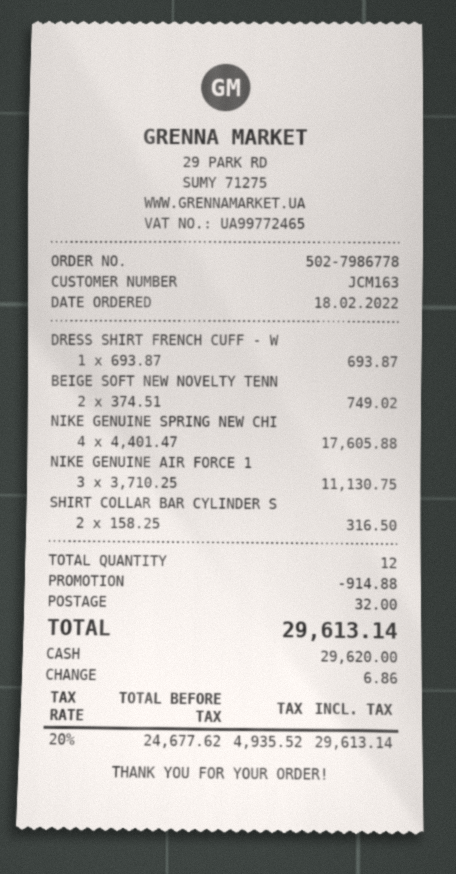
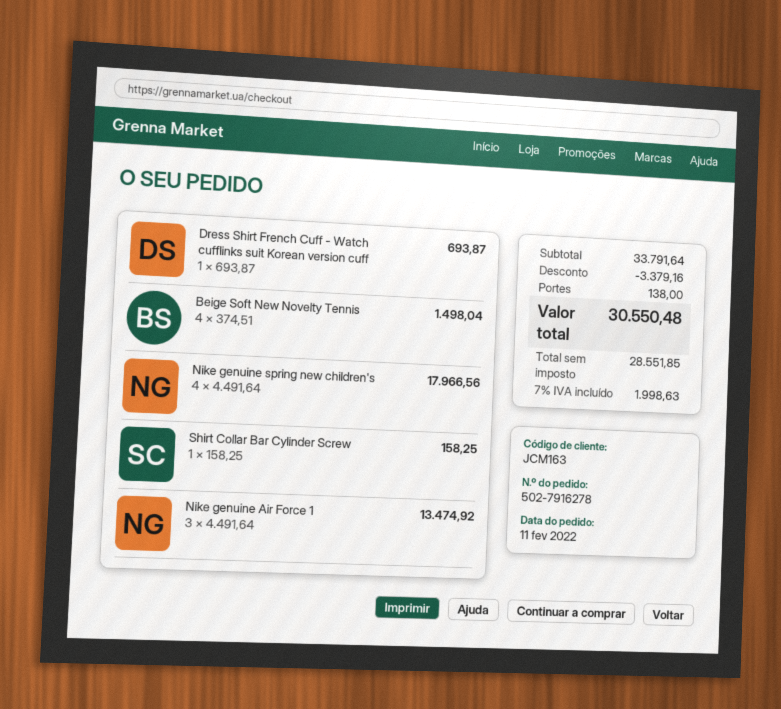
order number: 502-7986778 -> 502-7916278
order date: 2022-02-18 -> 2022-02-11
BEIGE SOFT NEW NOVELTY TENN: 2 x 374.51 = 749.02 -> 4 x 374.51 = 1498.04
NIKE GENUINE SPRING NEW CHI: 4 x 4401.47 = 17605.88 -> 4 x 4491.64 = 17966.56
NIKE GENUINE AIR FORCE 1: 3 x 3710.25 = 11130.75 -> 3 x 4491.64 = 13474.92
SHIRT COLLAR BAR CYLINDER S: 2 x 158.25 = 316.50 -> 1 x 158.25 = 158.25
discount: 914.88 -> 3379.16
shipping: 32.00 -> 138.00
net: 24677.62 -> 28551.85
tax: 20% = 4935.52 -> 7% = 1998.63
total: 29613.14 -> 30550.48

